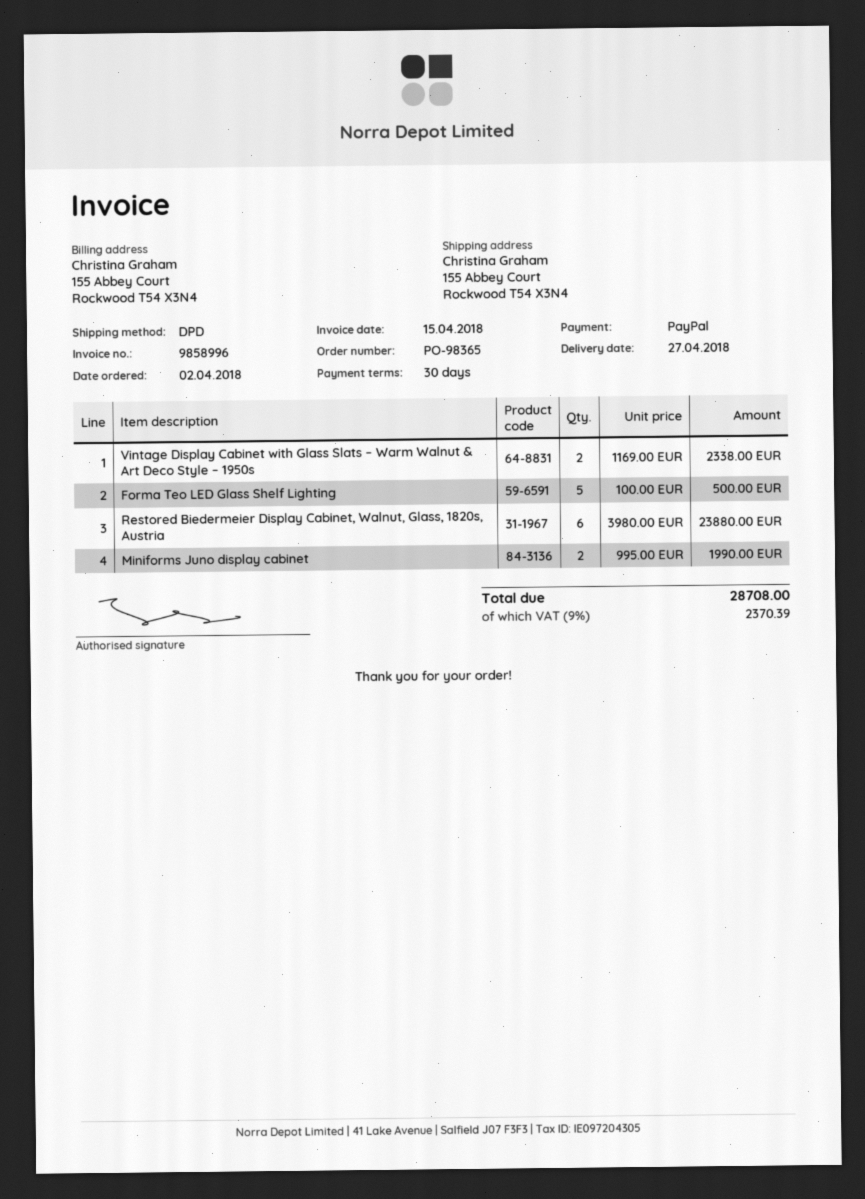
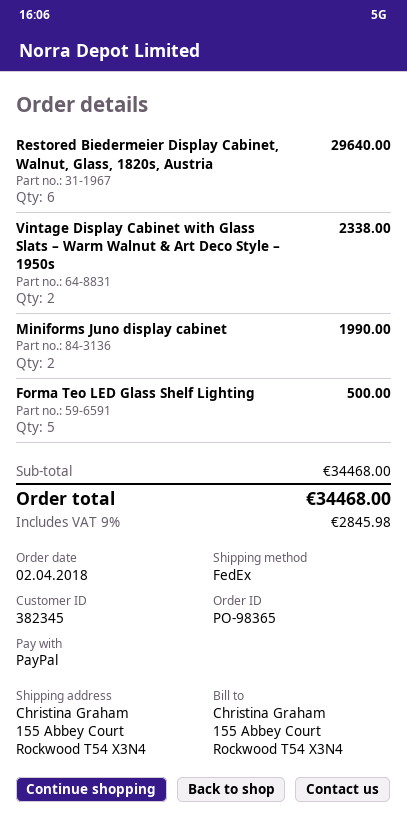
shipping method: DPD -> FedEx
Restored Biedermeier Display Cabinet, Walnut, Glass, 1820s, Austria: 6 for 23880.00 -> 6 for 29640.00
tax: 9% = 2370.39 -> 9% = 2845.98
total: 28708.00 -> 34468.00

